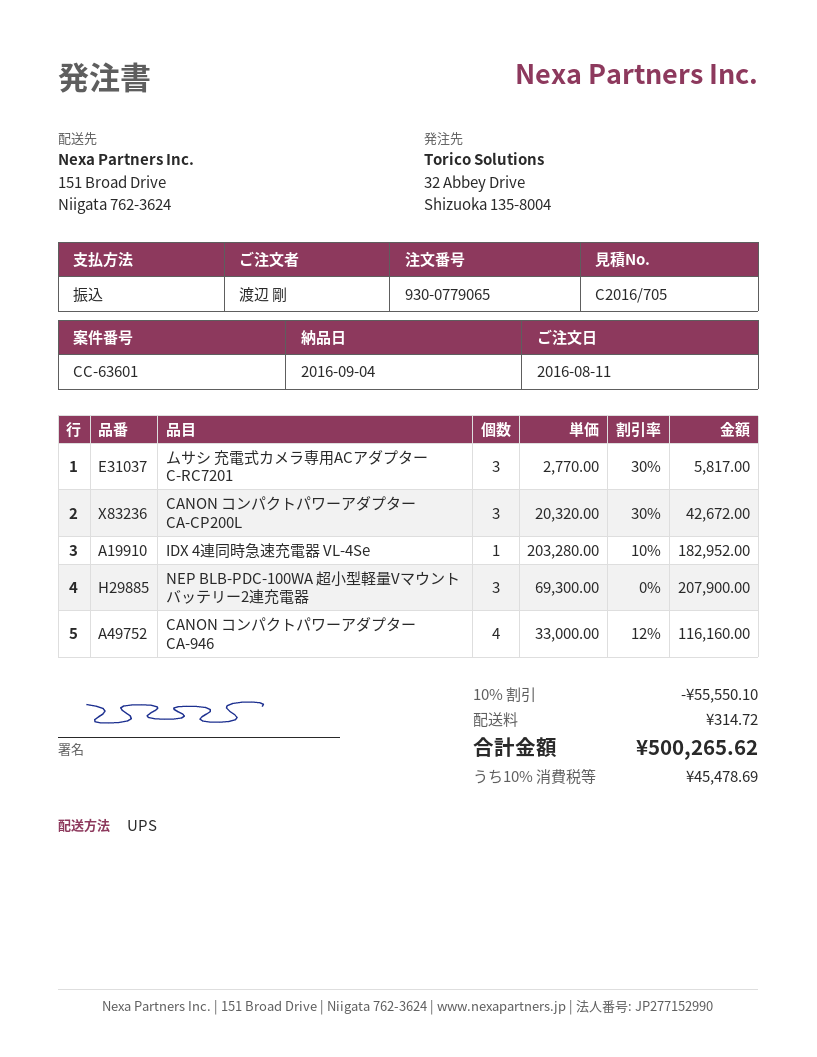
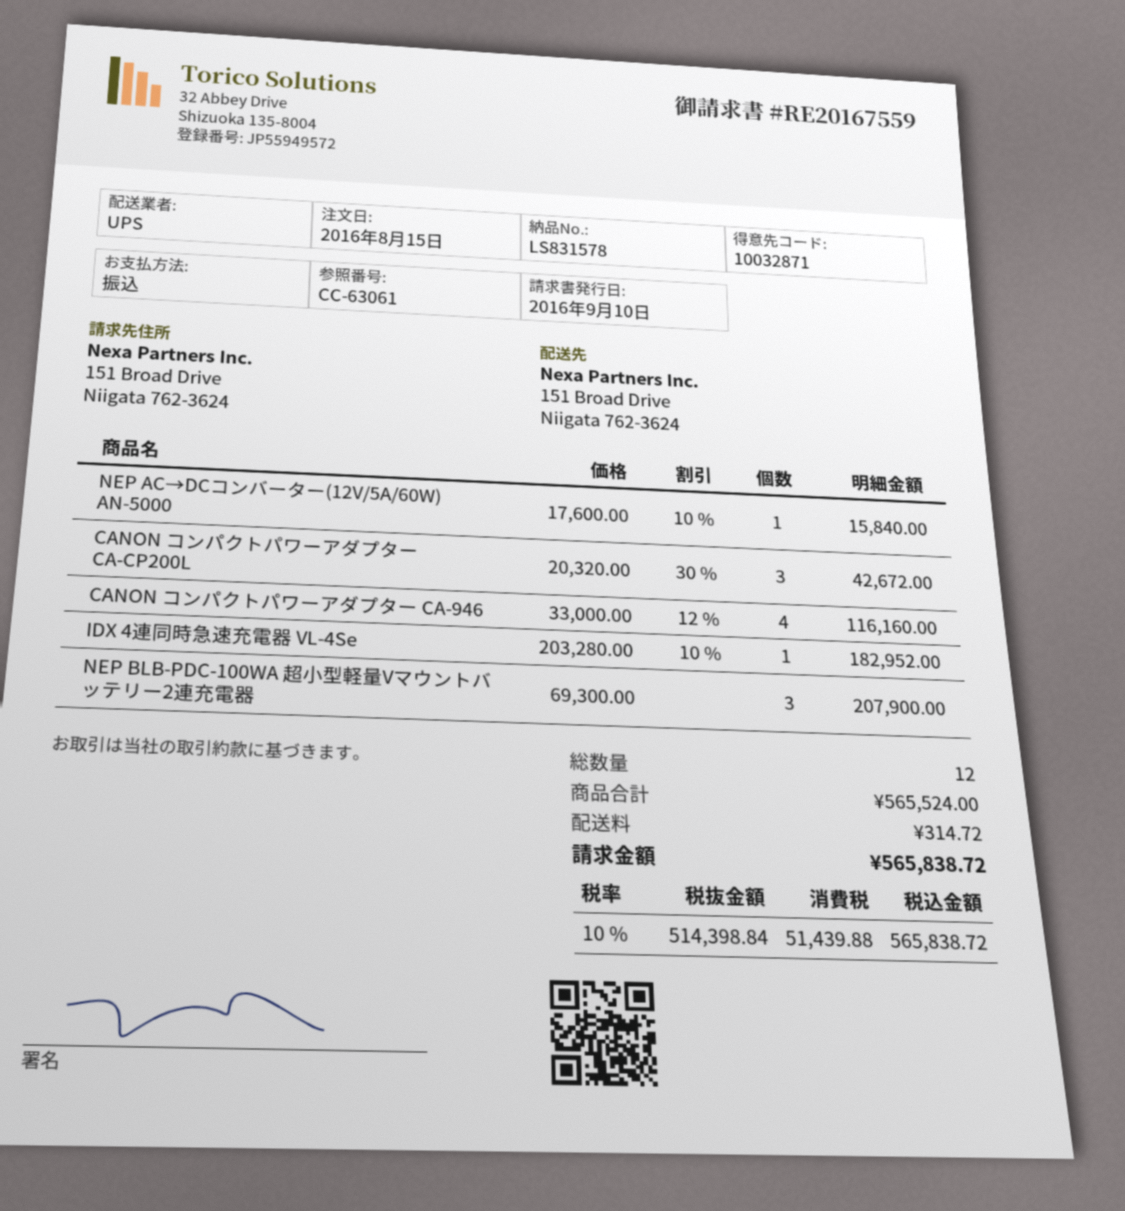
order date: 2016-08-11 -> 2016-08-15
reference: CC-63601 -> CC-63061
ムサシ 充電式カメラ専用ACアダプター C-RC7201: 3 x 2770.00 - 30% = 5817.00 -> none
NEP AC→DCコンバーター(12V/5A/60W) AN-5000: none -> 1 x 17600.00 - 10% = 15840.00
discount: 10% = 55550.10 -> none
tax: 10% = 45478.69 -> 10% = 51439.88
total: 500265.62 -> 565838.72

